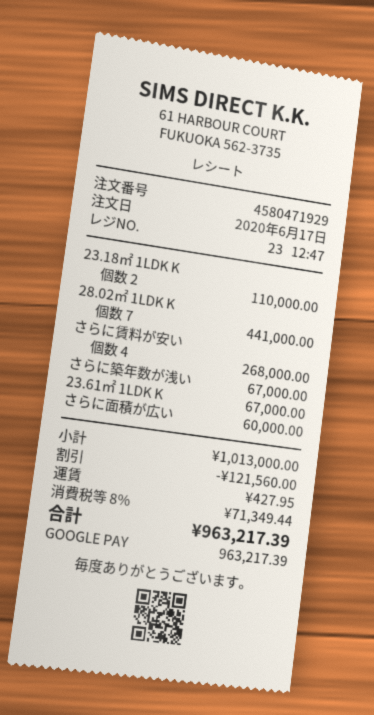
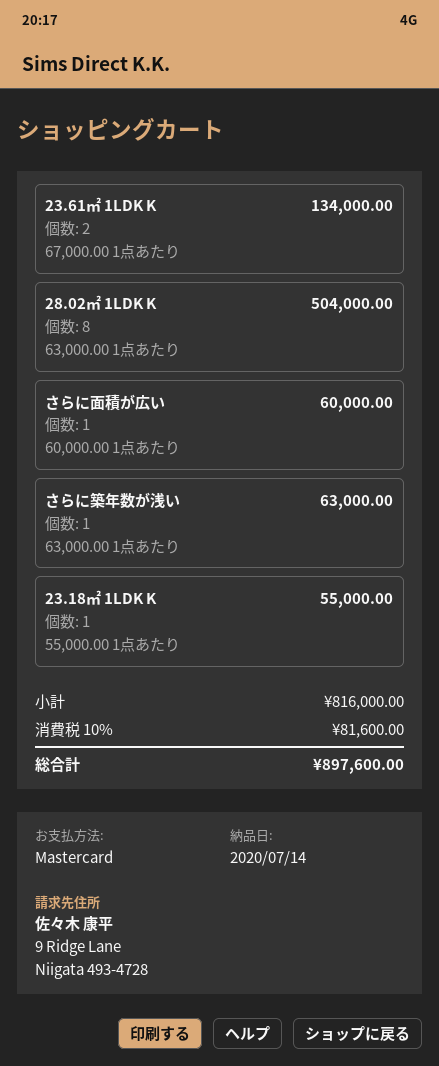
payment method: Google Pay -> Mastercard
23.18㎡ 1LDK K: 2 for 110000.00 -> 1 for 55000.00
28.02㎡ 1LDK K: 7 for 441000.00 -> 8 for 504000.00
さらに賃料が安い: 4 for 268000.00 -> none
さらに築年数が浅い: 1 for 67000.00 -> 1 for 63000.00
23.61㎡ 1LDK K: 1 for 67000.00 -> 2 for 134000.00
subtotal: 1013000.00 -> 816000.00
discount: 121560.00 -> none
shipping: 427.95 -> none
tax: 8% = 71349.44 -> 10% = 81600.00
total: 963217.39 -> 897600.00

